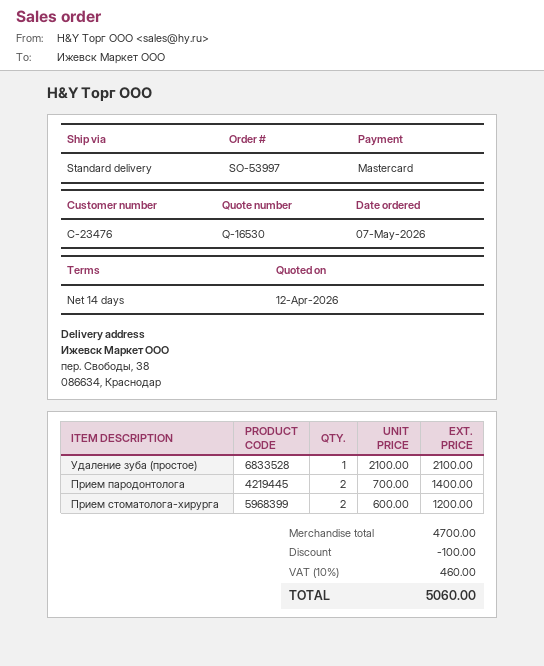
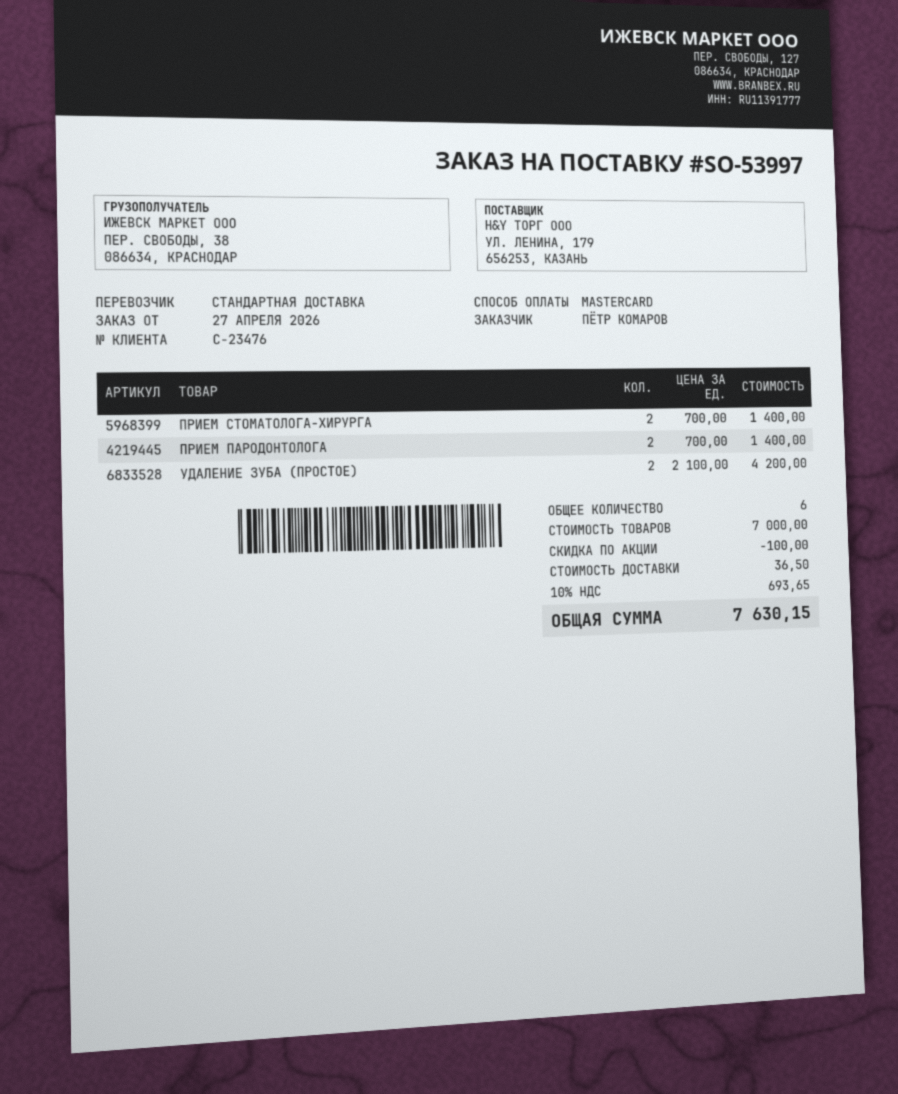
order date: 2026-05-07 -> 2026-04-27
Удаление зуба (простое): 1 x 2100.00 = 2100.00 -> 2 x 2100.00 = 4200.00
Прием стоматолога-хирурга: 2 x 600.00 = 1200.00 -> 2 x 700.00 = 1400.00
subtotal: 4700.00 -> 7000.00
shipping: none -> 36.50
tax: 10% = 460.00 -> 10% = 693.65
total: 5060.00 -> 7630.15

